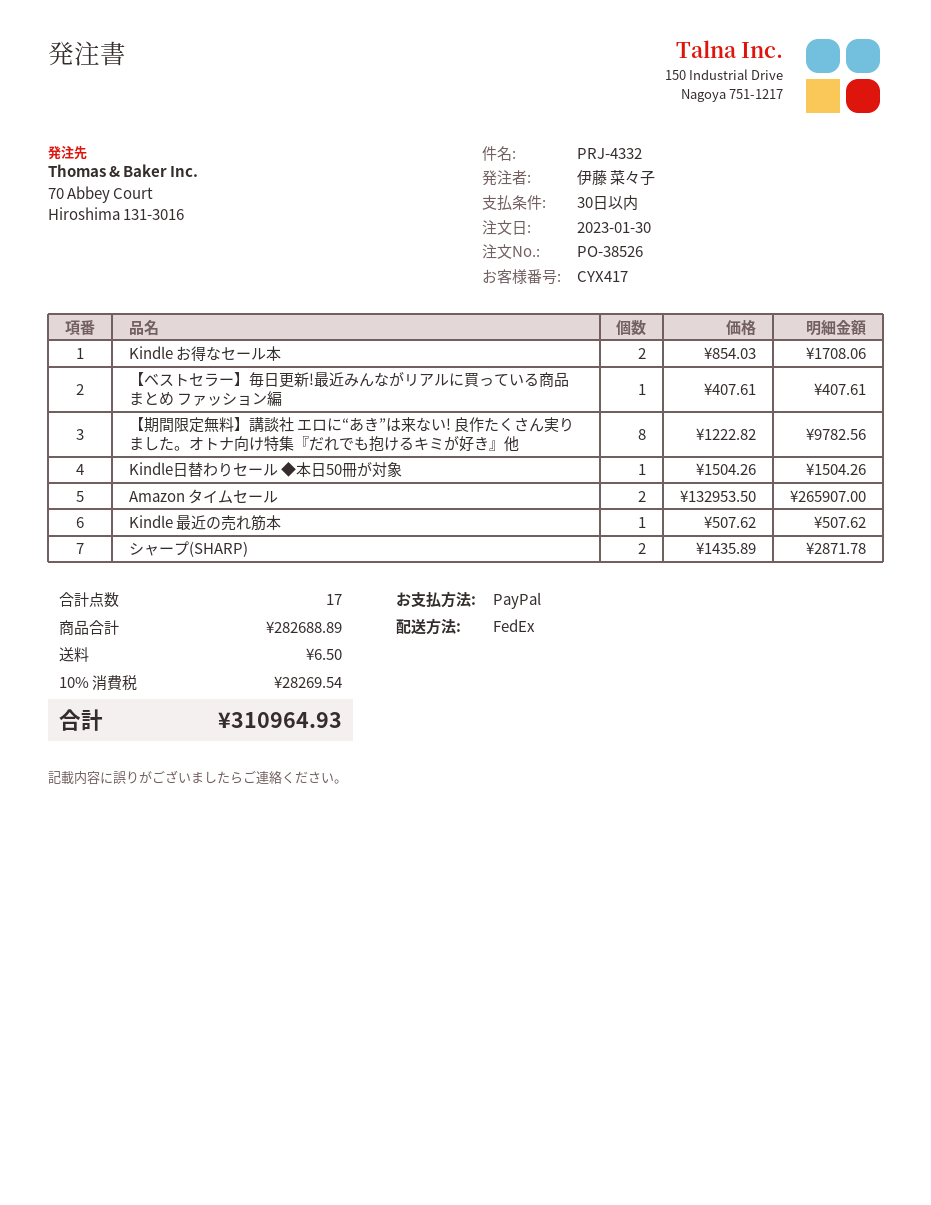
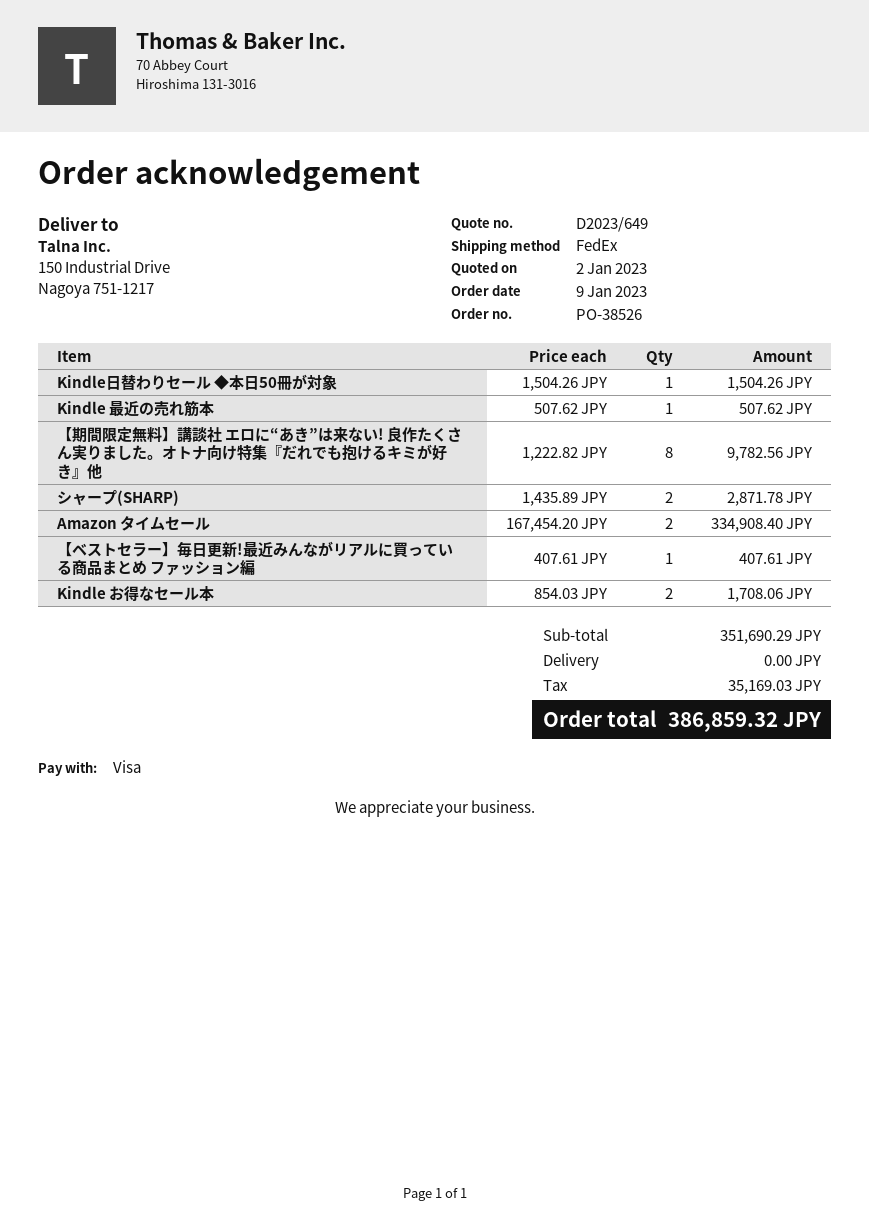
order date: 2023-01-30 -> 2023-01-09
payment method: PayPal -> Visa
Amazon タイムセール: 2 x 132953.50 = 265907.00 -> 2 x 167454.20 = 334908.40
subtotal: 282688.89 -> 351690.29
shipping: 6.50 -> 0.00
tax: 28269.54 -> 35169.03
total: 310964.93 -> 386859.32

